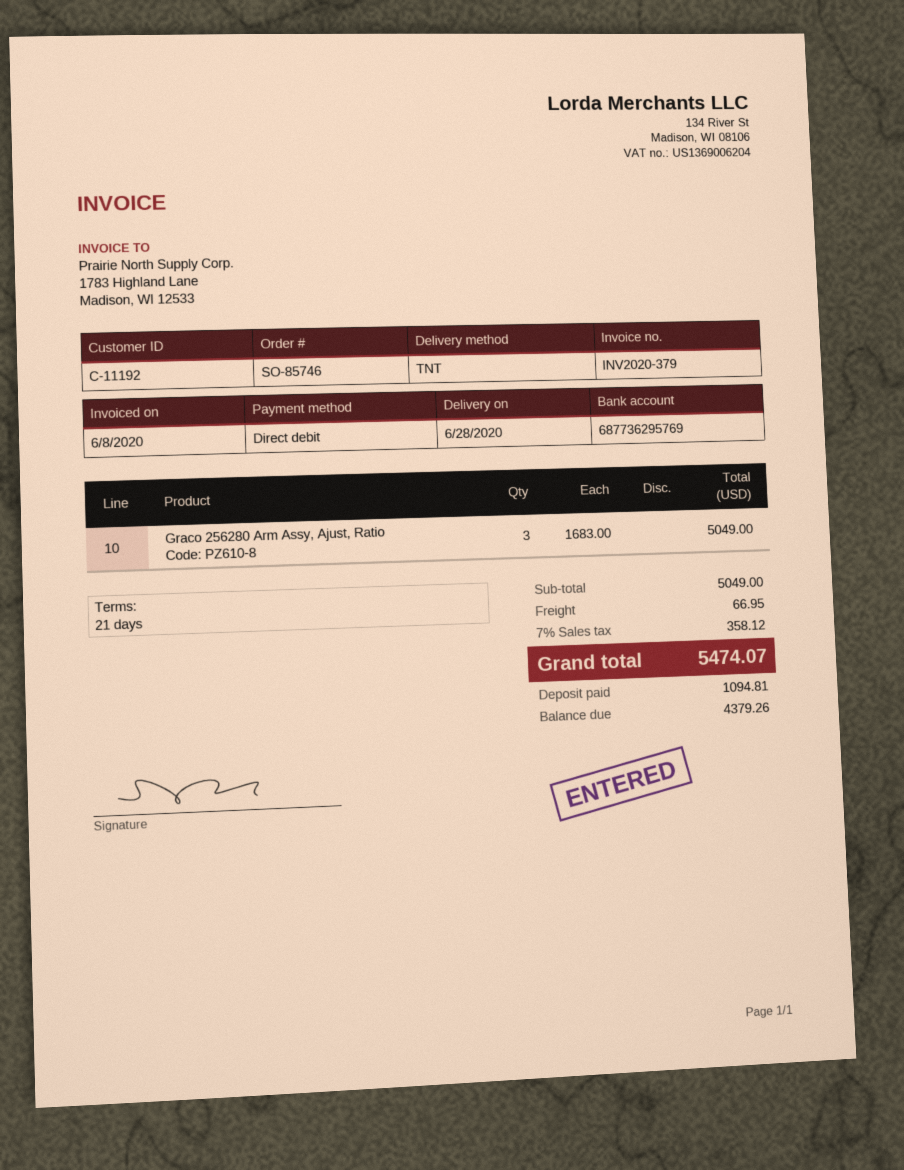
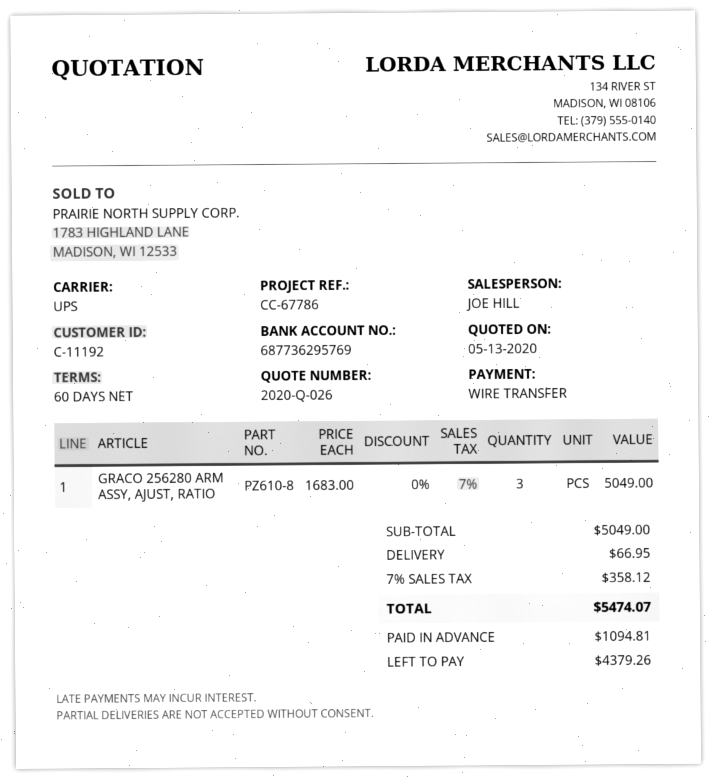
payment terms: 21 days -> 60 days
payment method: direct debit -> bank transfer
shipping method: TNT -> UPS

